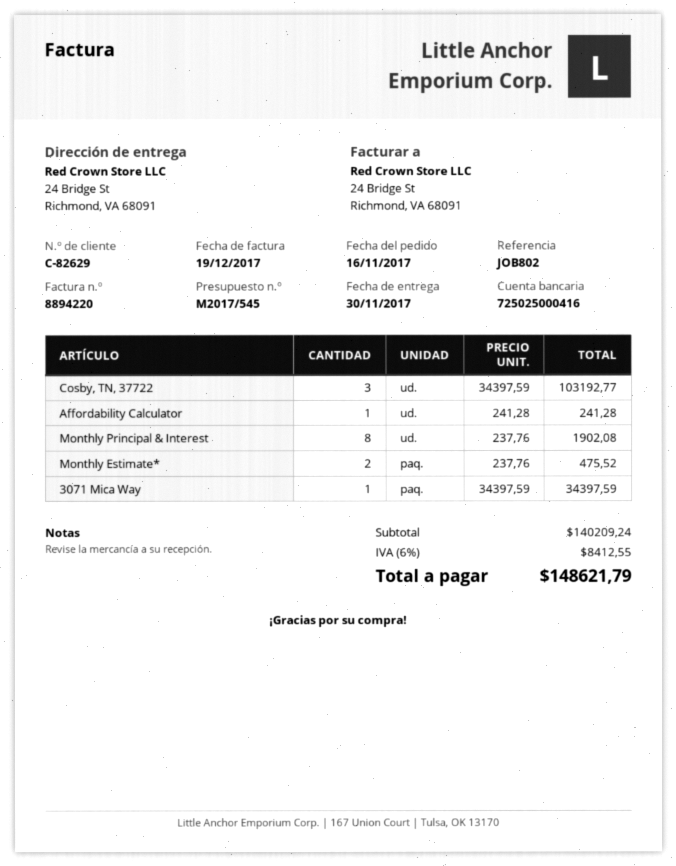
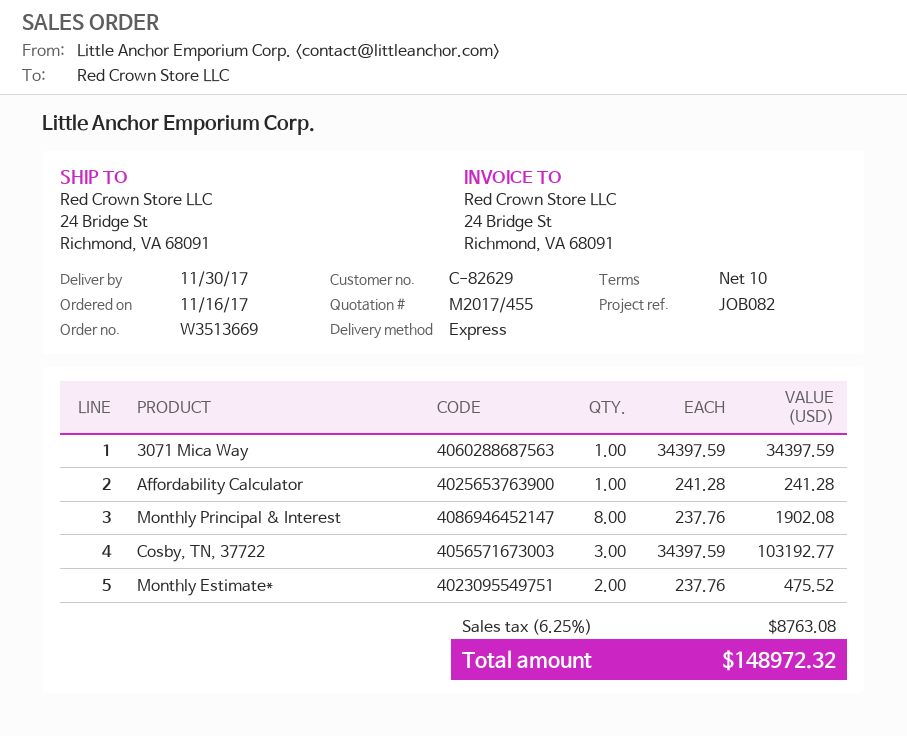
quote number: M2017/545 -> M2017/455
reference: JOB802 -> JOB082
tax: 6% = 8412.55 -> 6.25% = 8763.08
total: 148621.79 -> 148972.32

